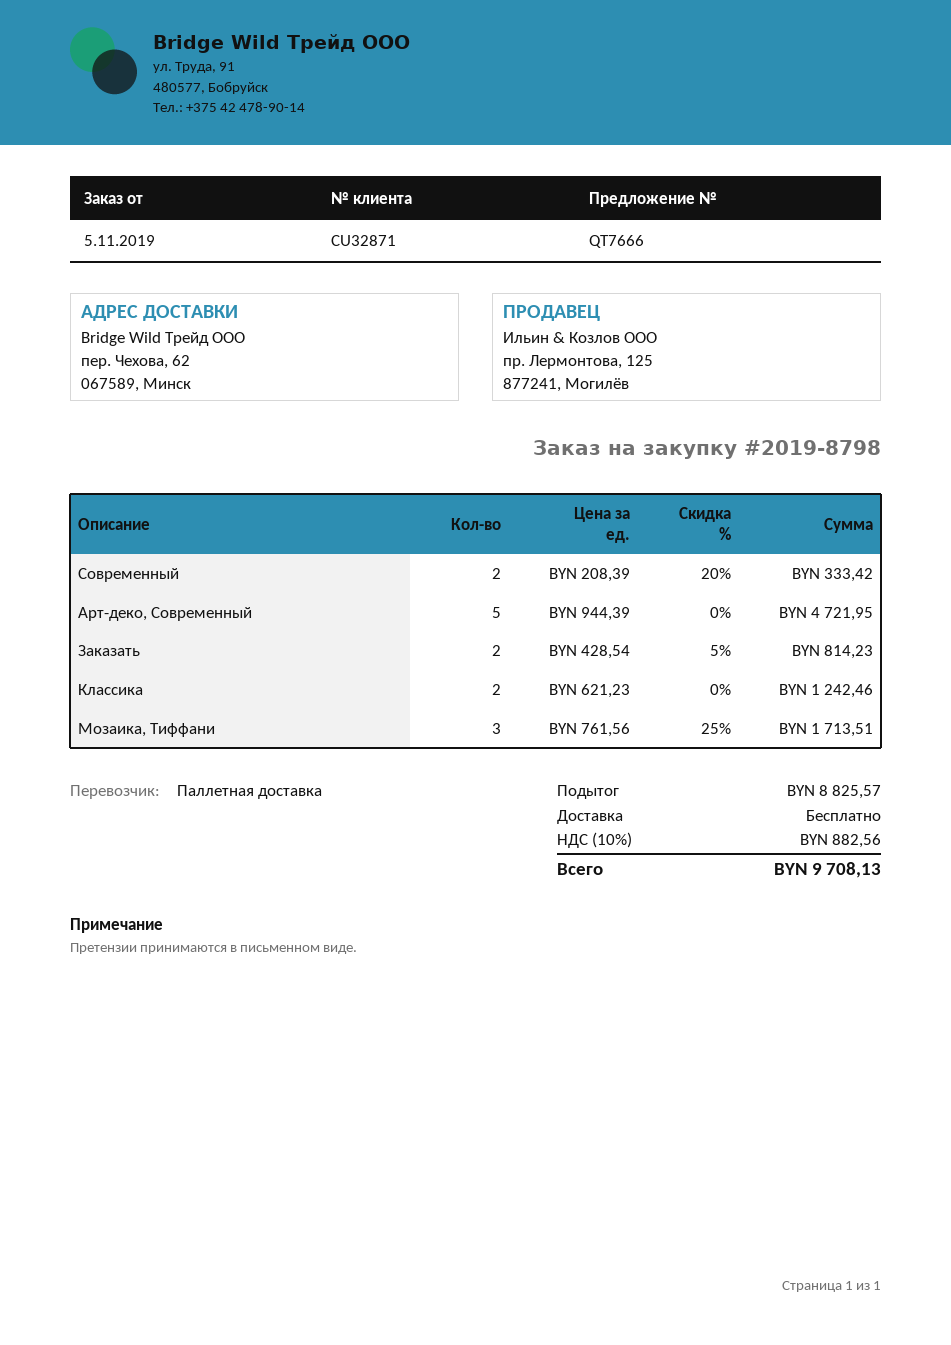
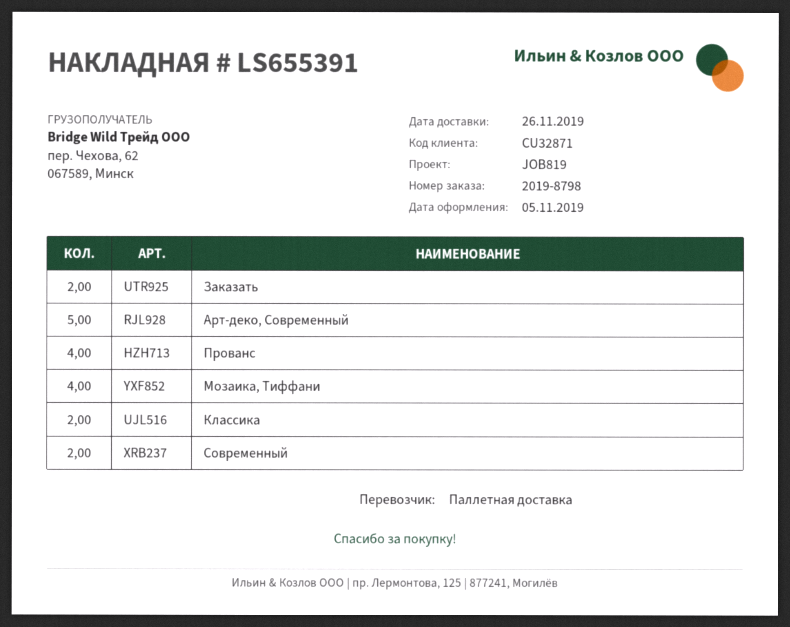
Мозаика, Тиффани: 3 -> 4
Прованс: none -> 4

